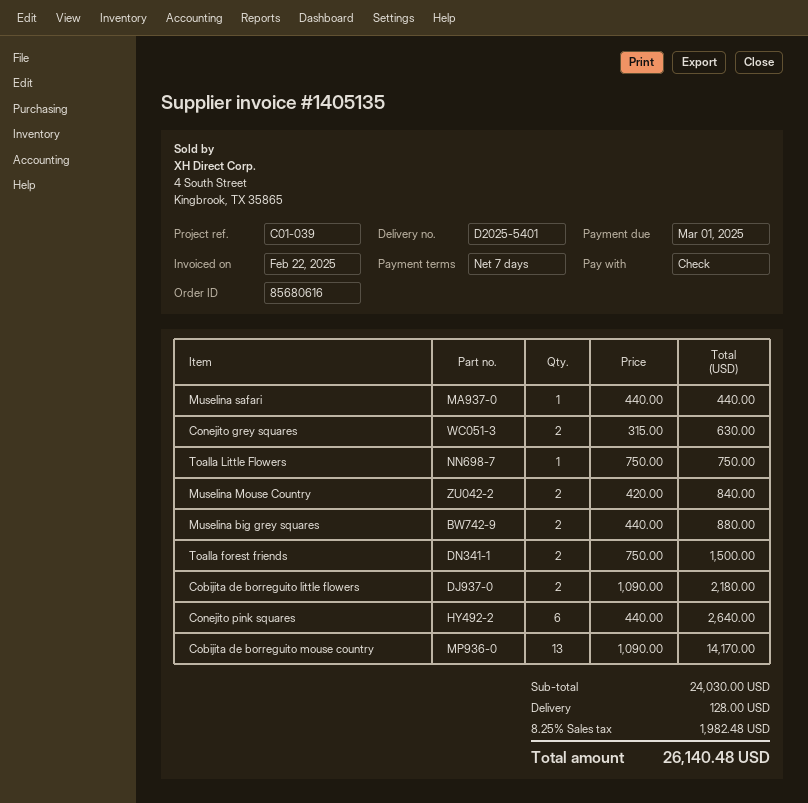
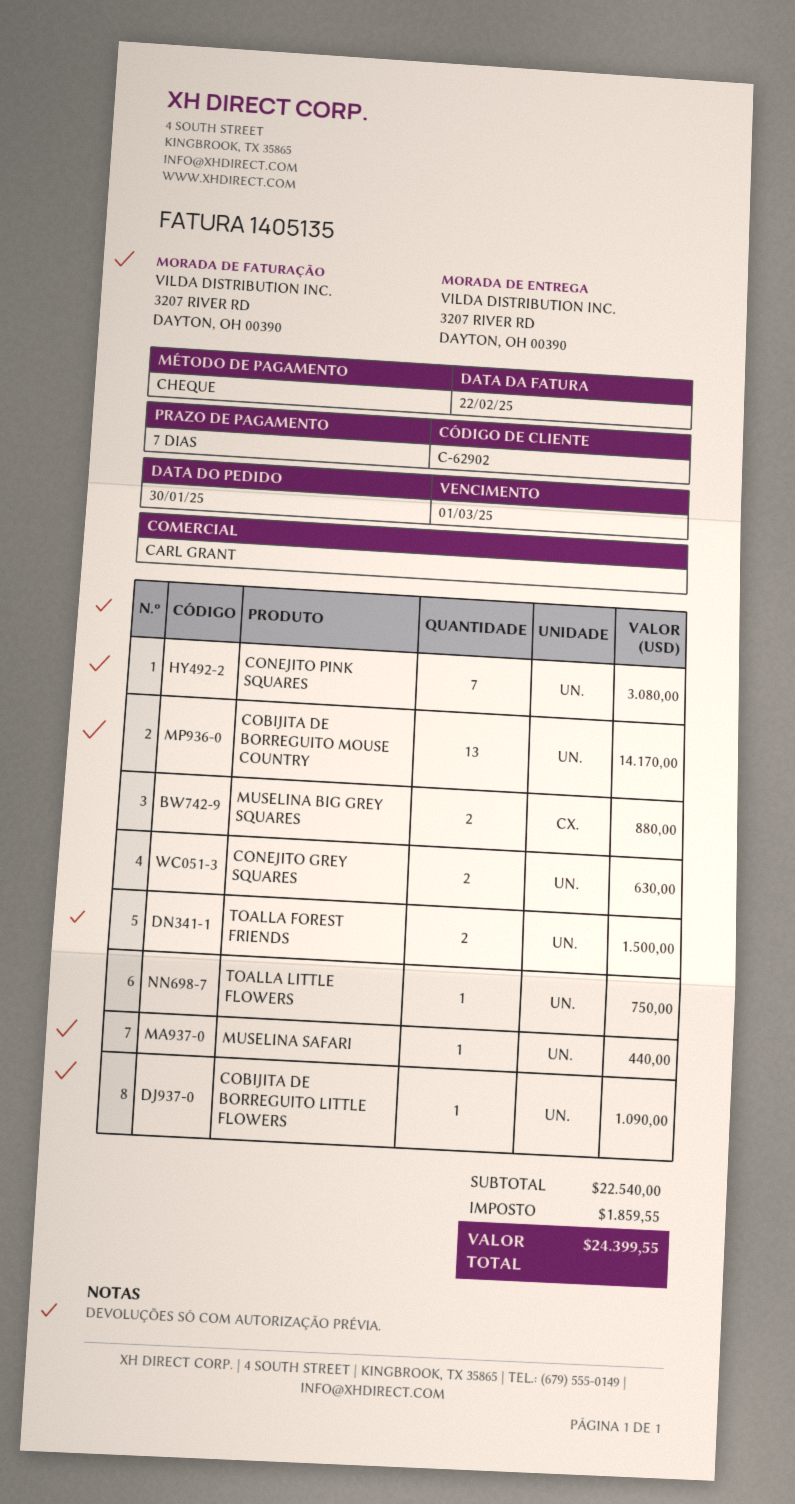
Muselina Mouse Country: 2 for 840.00 -> none
Cobijita de borreguito little flowers: 2 for 2180.00 -> 1 for 1090.00
Conejito pink squares: 6 for 2640.00 -> 7 for 3080.00
subtotal: 24030.00 -> 22540.00
shipping: 128.00 -> none
tax: 1982.48 -> 1859.55
total: 26140.48 -> 24399.55

